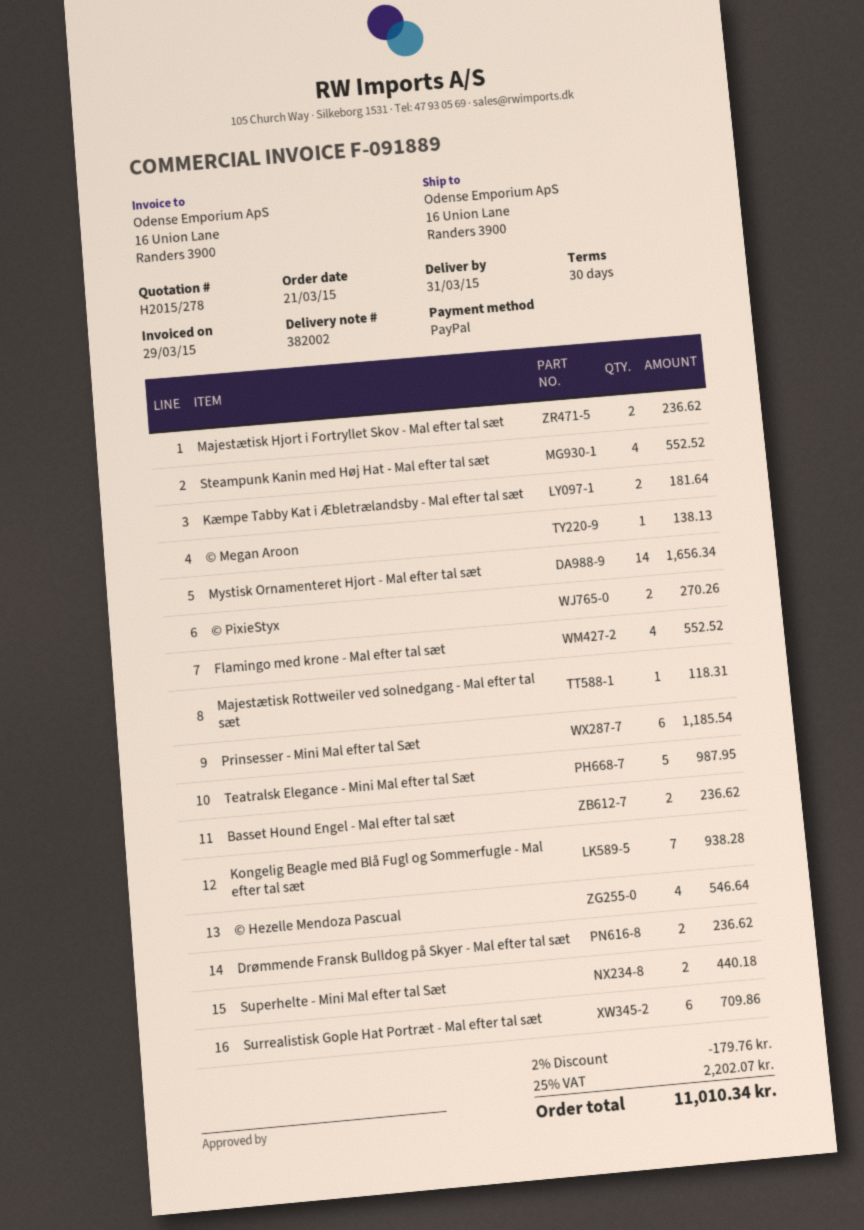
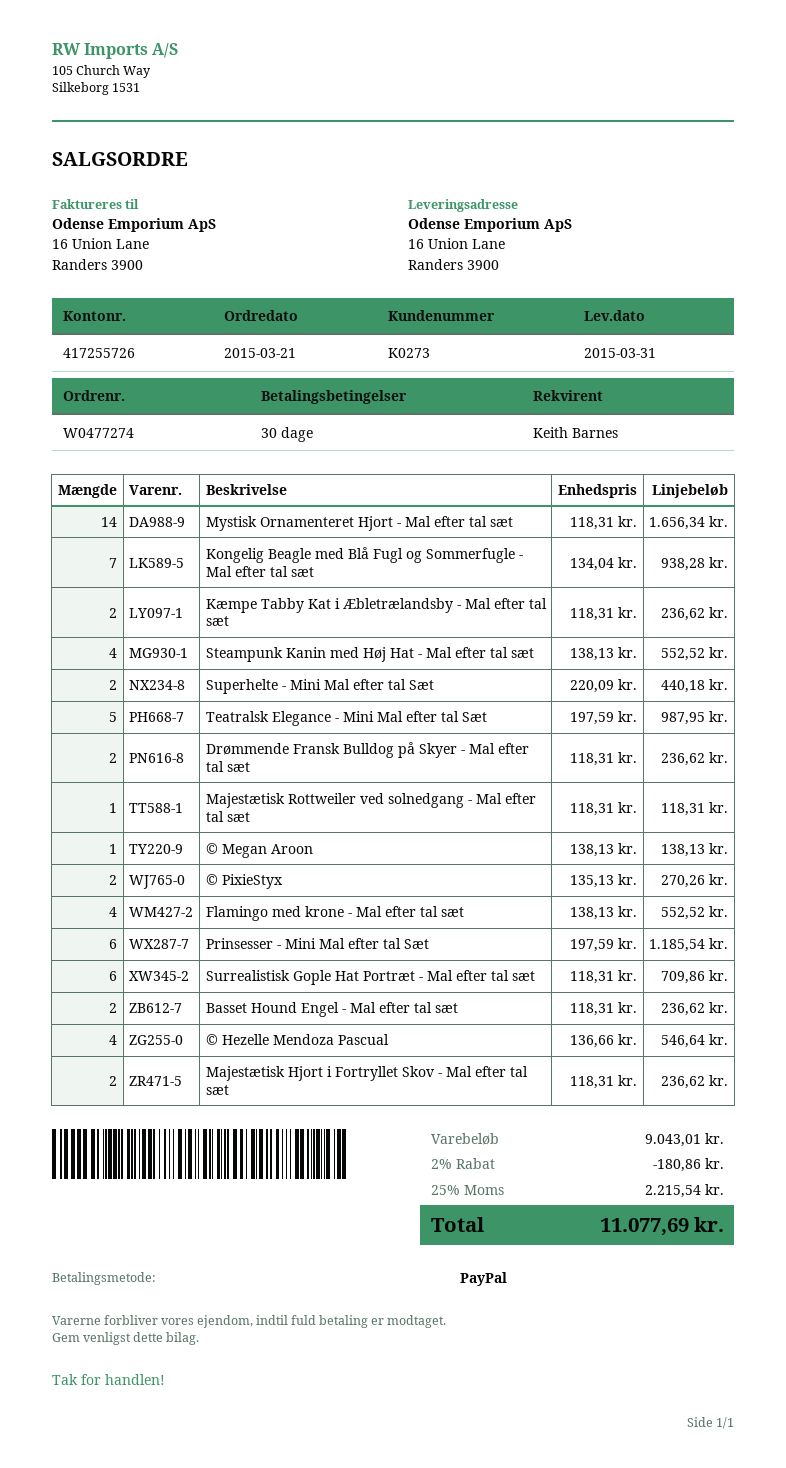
Kæmpe Tabby Kat i Æbletrælandsby - Mal efter tal sæt: 2 for 181.64 -> 2 for 236.62
discount: 2% = 179.76 -> 2% = 180.86
tax: 25% = 2202.07 -> 25% = 2215.54
total: 11010.34 -> 11077.69

